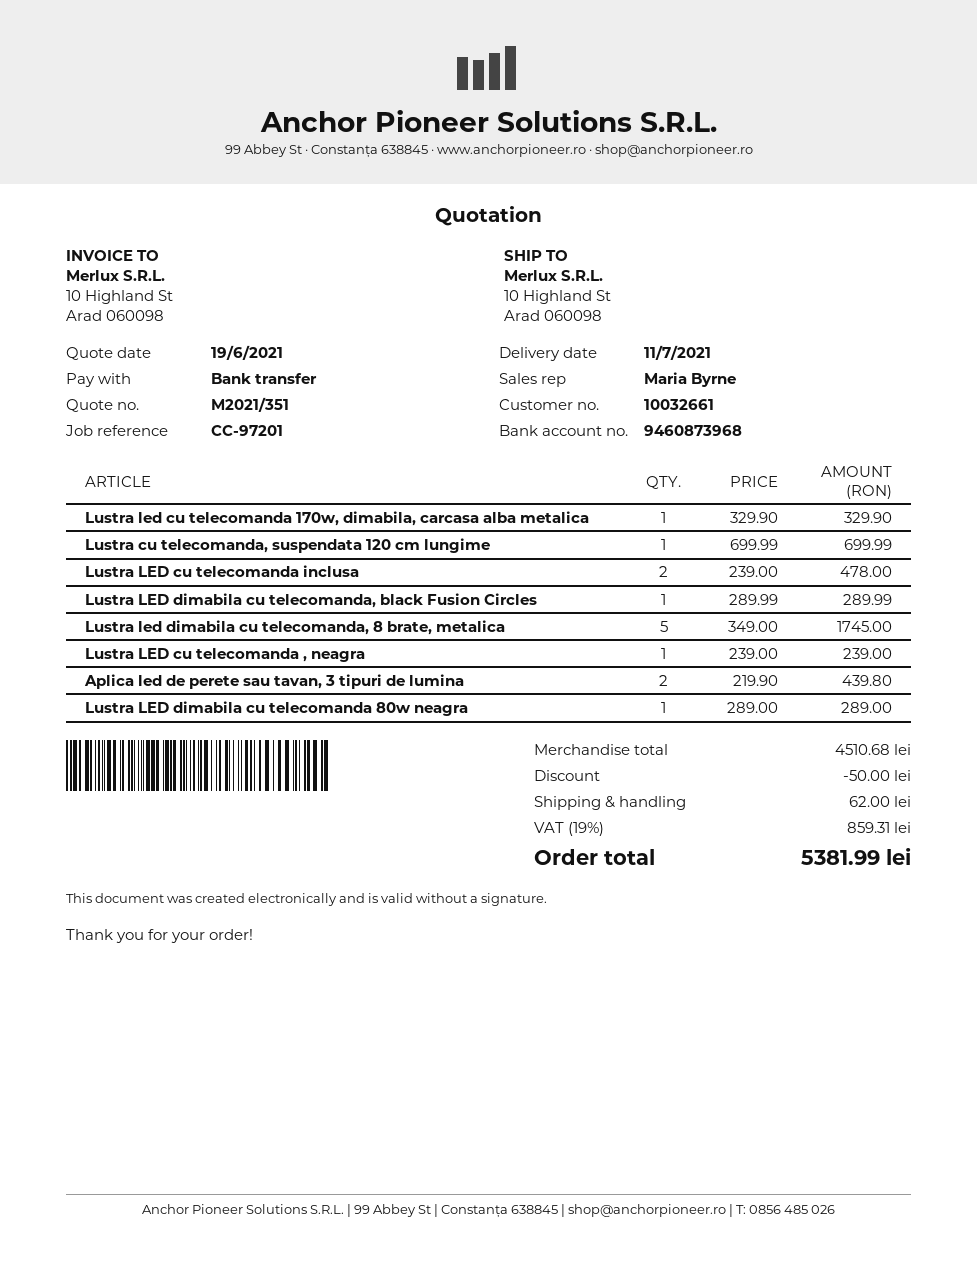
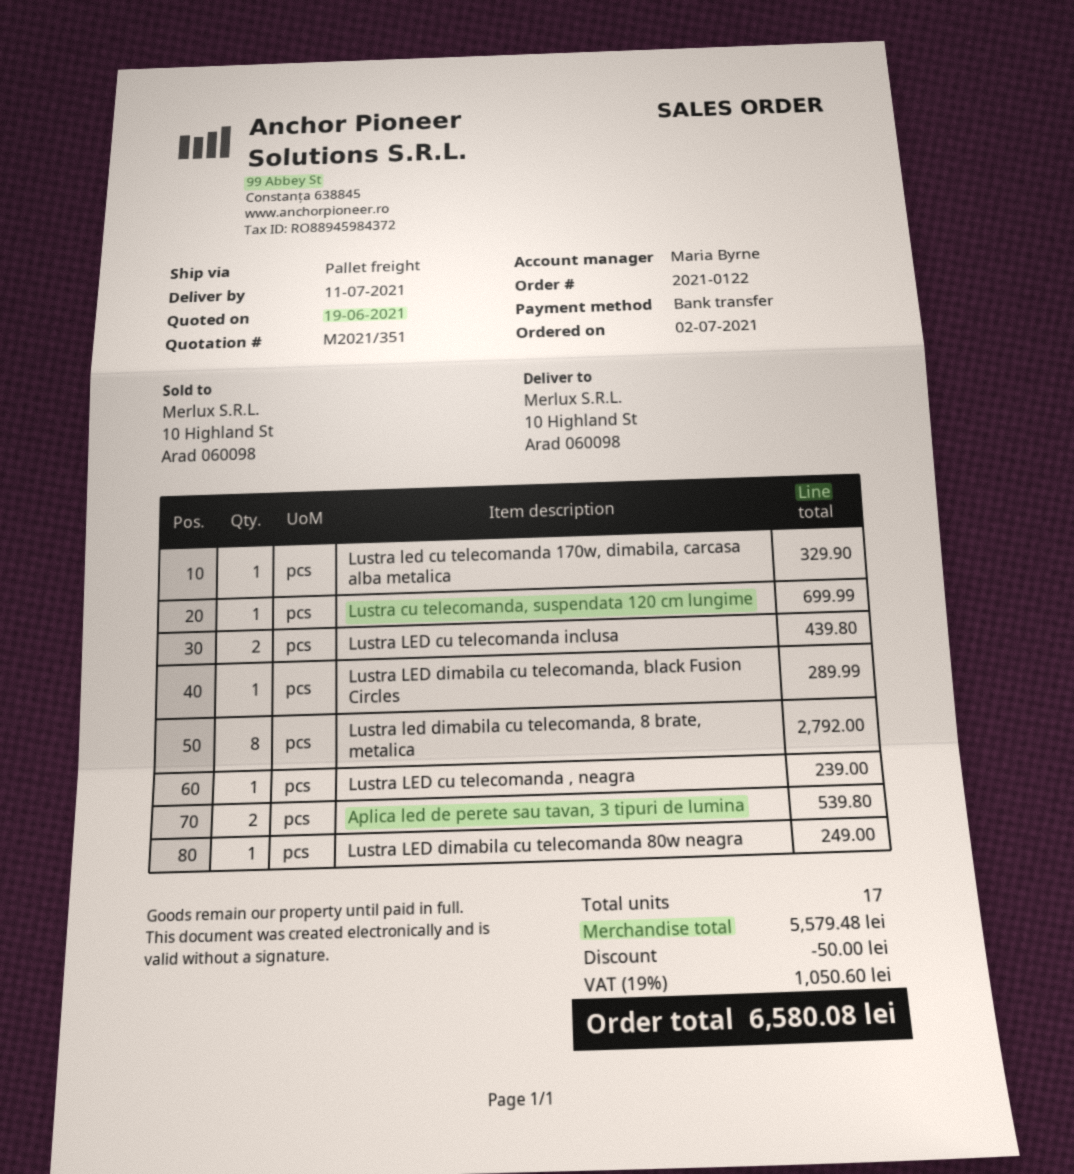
Lustra LED cu telecomanda inclusa: 2 for 478.00 -> 2 for 439.80
Lustra led dimabila cu telecomanda, 8 brate, metalica: 5 for 1745.00 -> 8 for 2792.00
Aplica led de perete sau tavan, 3 tipuri de lumina: 2 for 439.80 -> 2 for 539.80
Lustra LED dimabila cu telecomanda 80w neagra: 1 for 289.00 -> 1 for 249.00
subtotal: 4510.68 -> 5579.48
shipping: 62.00 -> none
tax: 19% = 859.31 -> 19% = 1050.60
total: 5381.99 -> 6580.08

